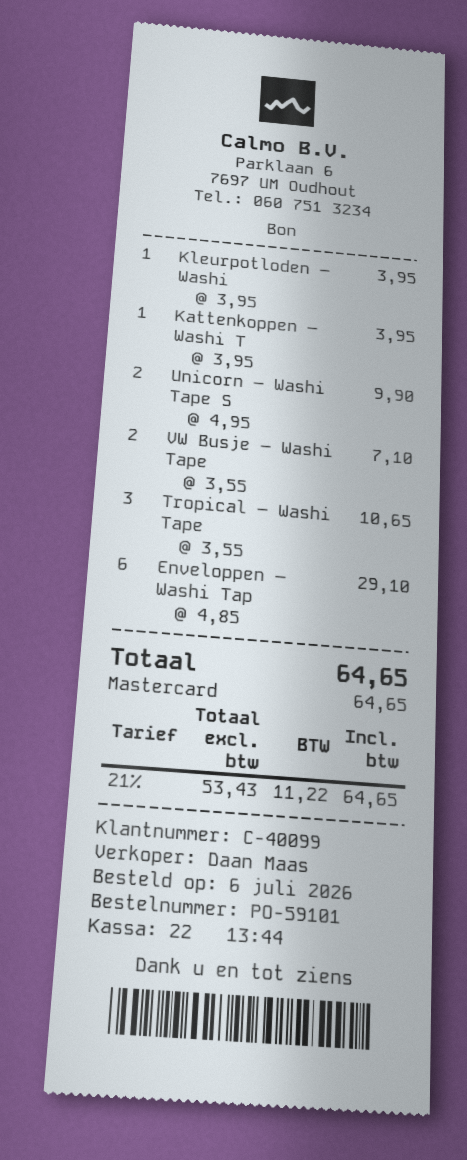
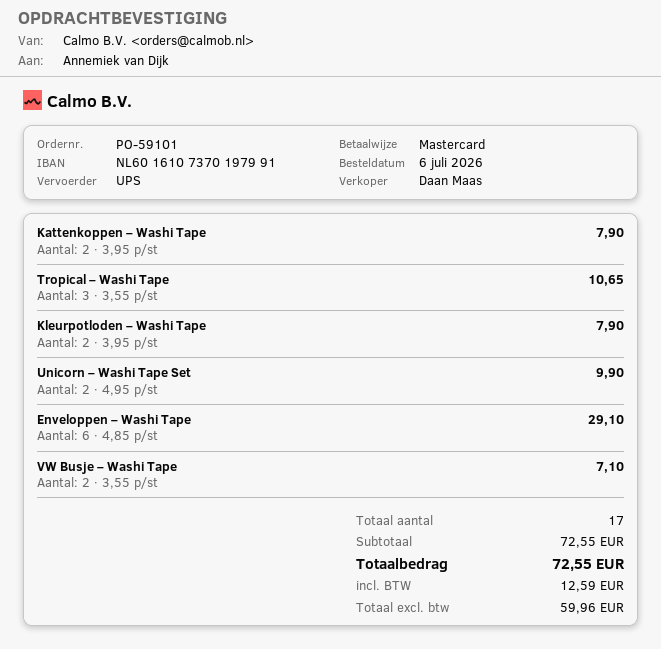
Kleurpotloden – Washi: 1 x 3.95 = 3.95 -> 2 x 3.95 = 7.90
Kattenkoppen – Washi T: 1 x 3.95 = 3.95 -> 2 x 3.95 = 7.90
net: 53.43 -> 59.96
tax: 11.22 -> 12.59
total: 64.65 -> 72.55

